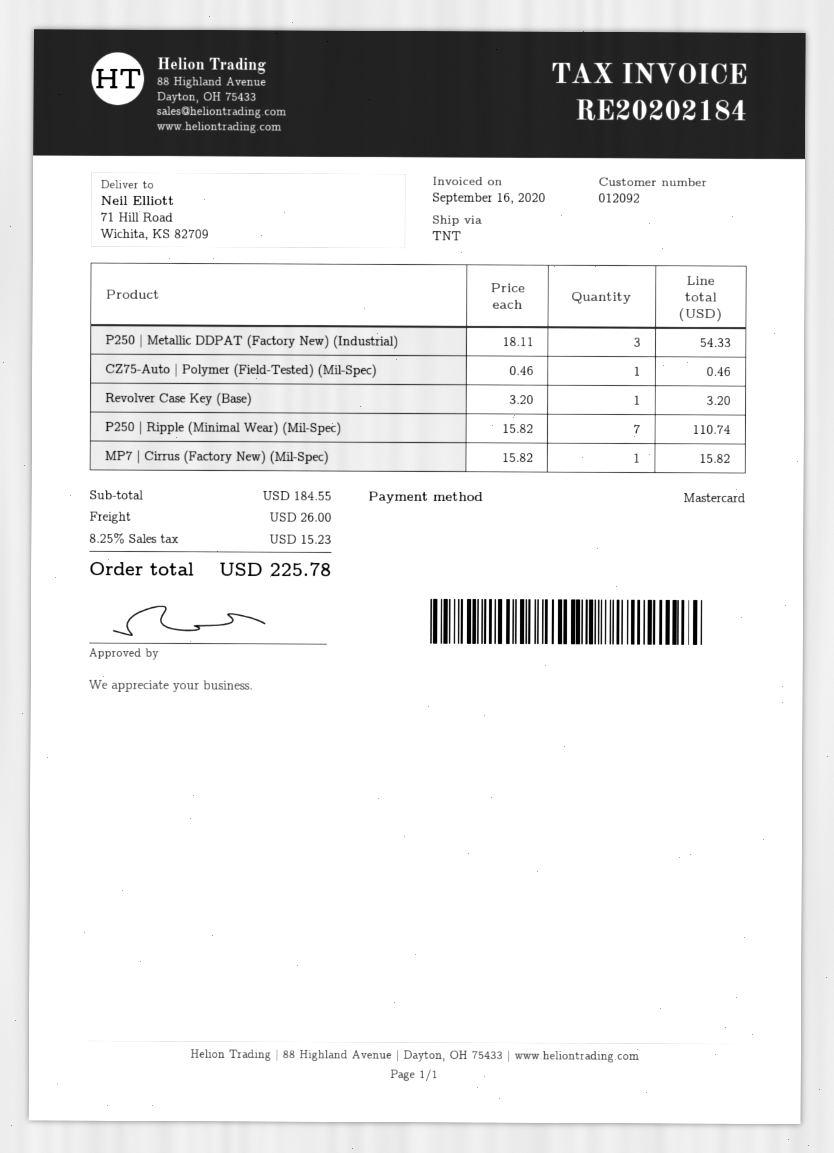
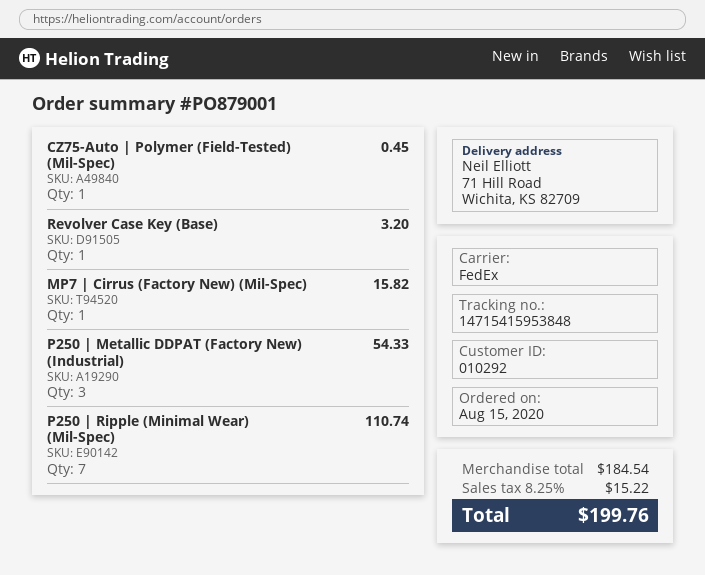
customer number: 012092 -> 010292
shipping method: TNT -> FedEx
CZ75-Auto | Polymer (Field-Tested) (Mil-Spec): 1 for 0.46 -> 1 for 0.45
subtotal: 184.55 -> 184.54
shipping: 26.00 -> none
tax: 8.25% = 15.23 -> 8.25% = 15.22
total: 225.78 -> 199.76

